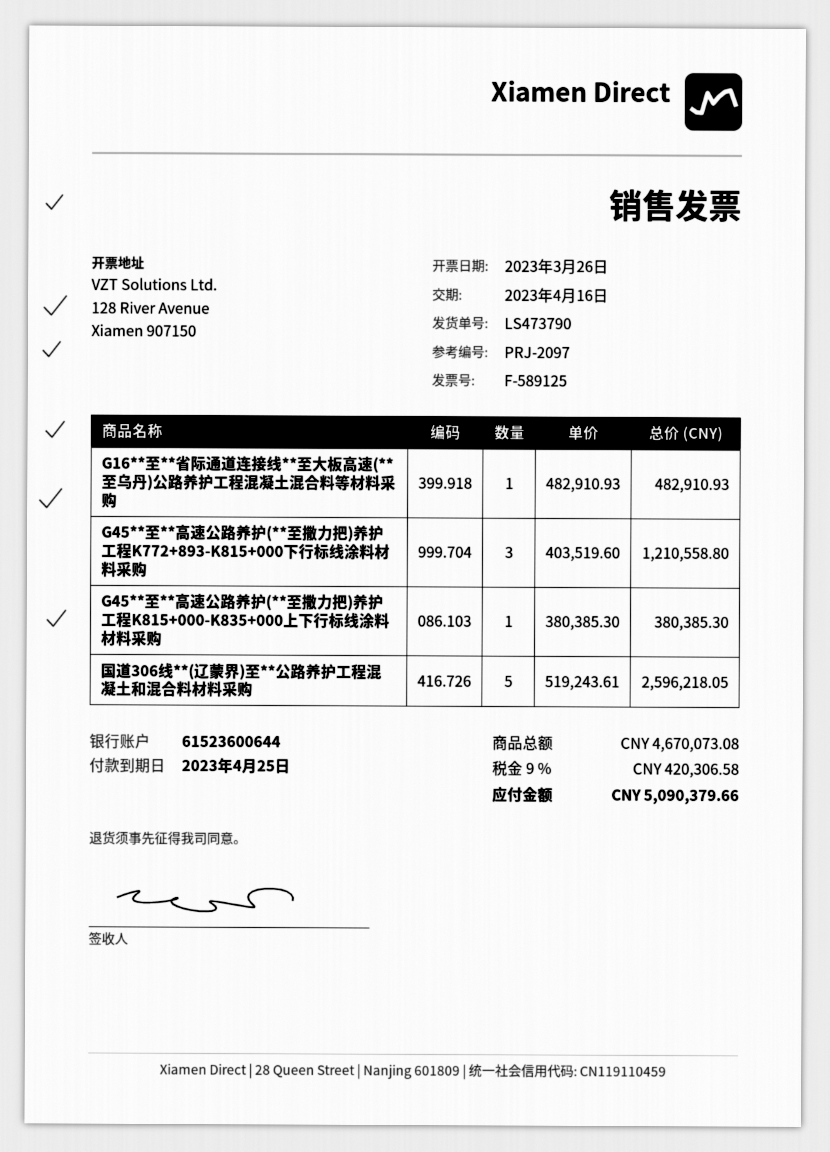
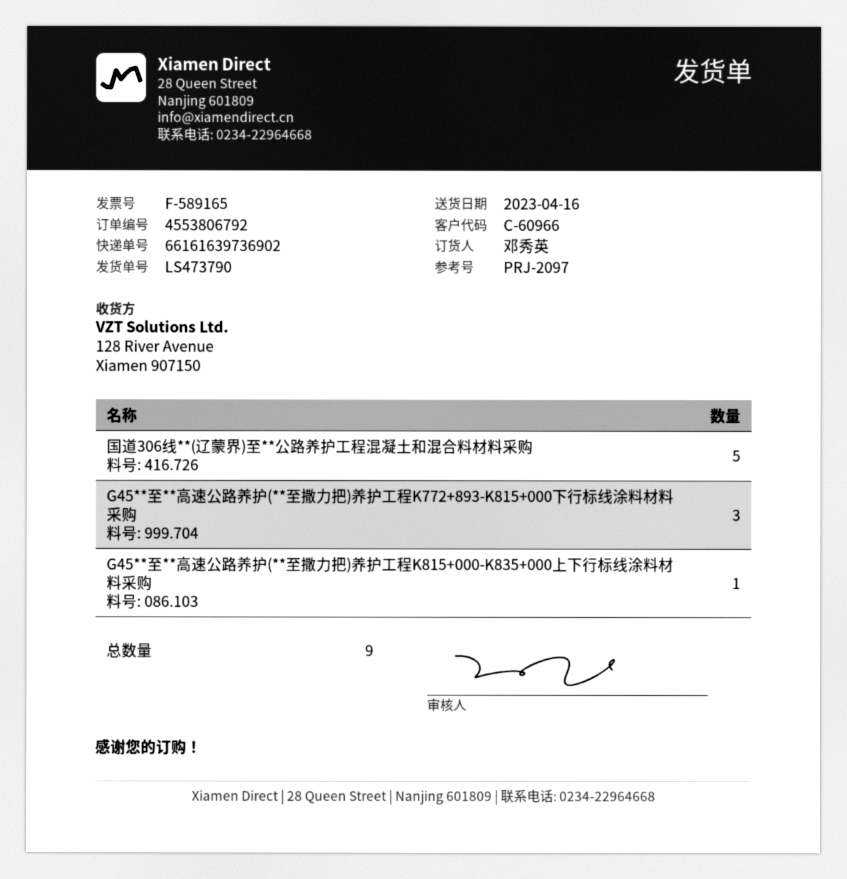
invoice number: F-589125 -> F-589165
G16**至**省际通道连接线**至大板高速(**至乌丹)公路养护工程混凝土混合料等材料采购: 1 -> none

